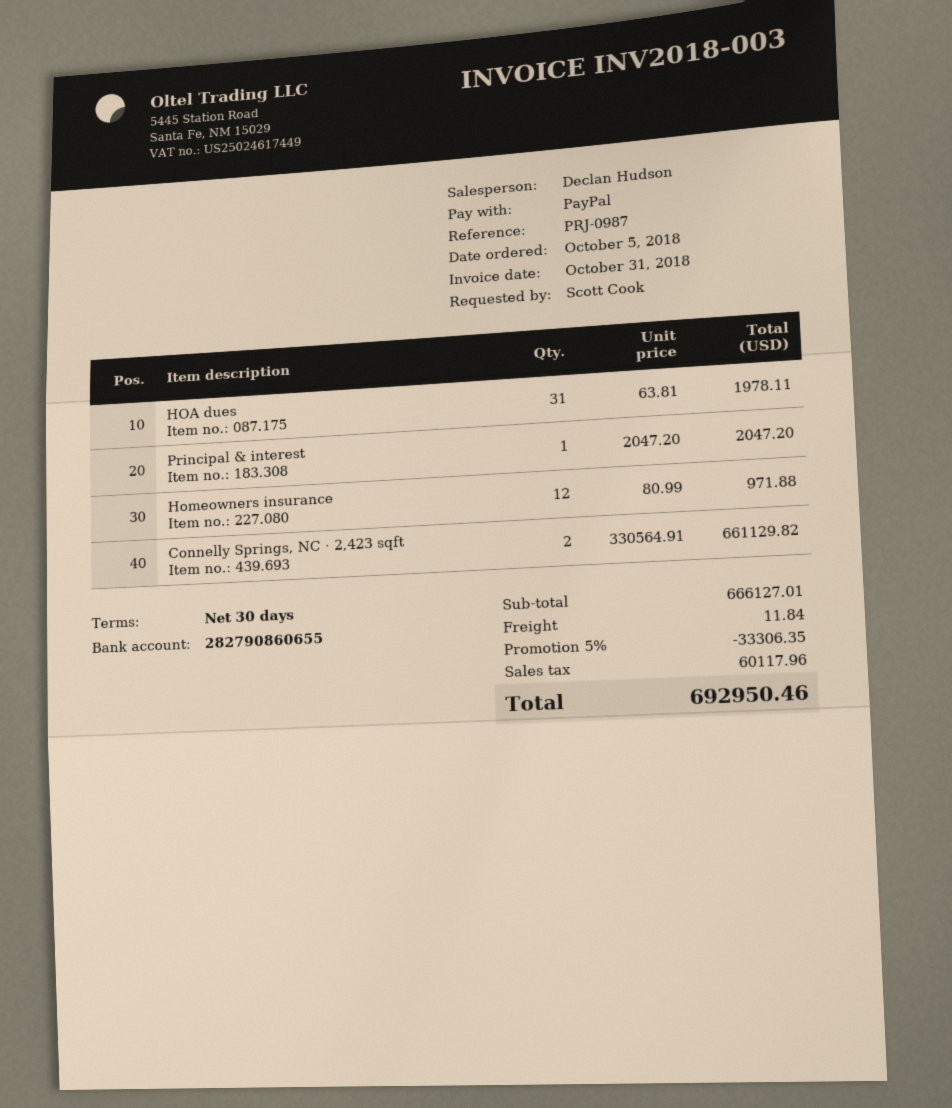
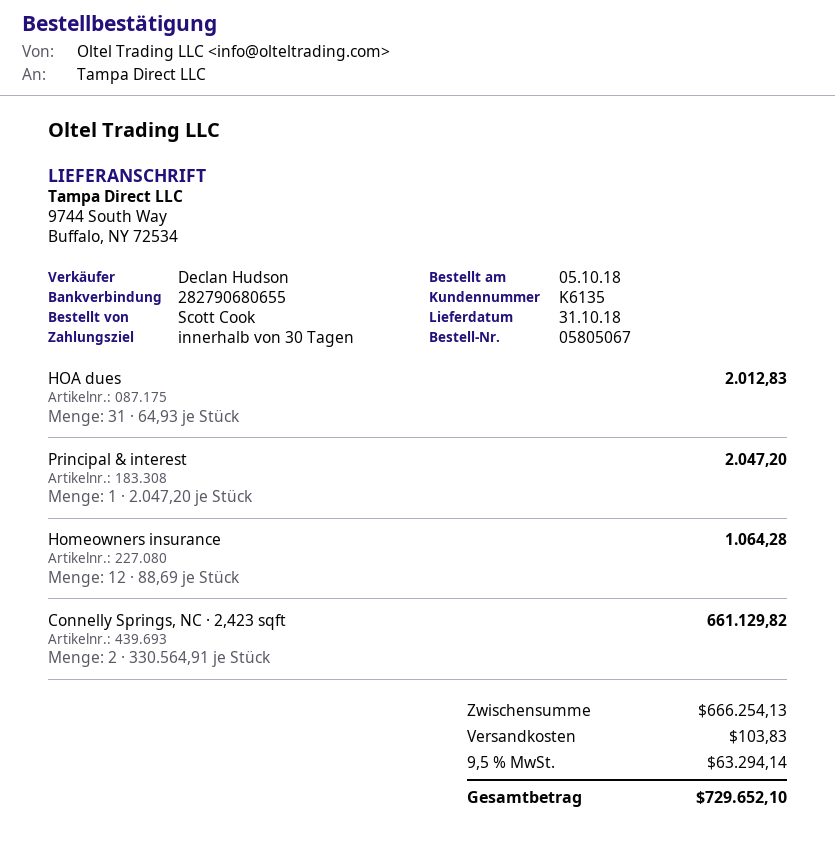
bank account: 282790860655 -> 282790680655
HOA dues: 31 x 63.81 = 1978.11 -> 31 x 64.93 = 2012.83
Homeowners insurance: 12 x 80.99 = 971.88 -> 12 x 88.69 = 1064.28
subtotal: 666127.01 -> 666254.13
discount: 5% = 33306.35 -> none
shipping: 11.84 -> 103.83
tax: 60117.96 -> 63294.14
total: 692950.46 -> 729652.10

